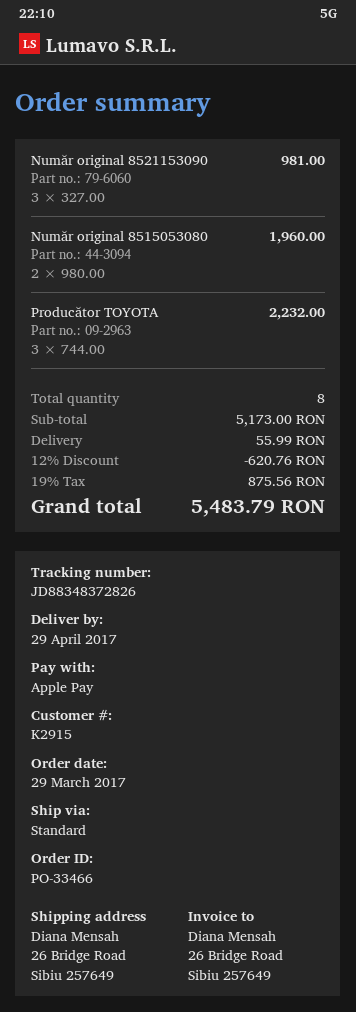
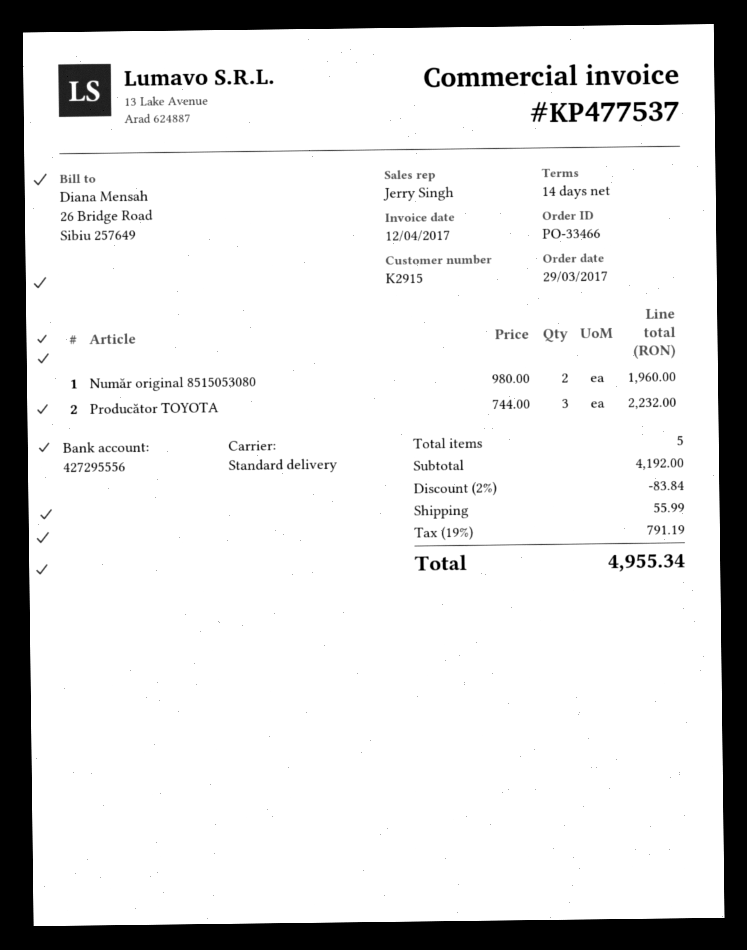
Număr original 8521153090: 3 x 327.00 = 981.00 -> none
total quantity: 8 -> 5
subtotal: 5173.00 -> 4192.00
discount: 12% = 620.76 -> 2% = 83.84
tax: 19% = 875.56 -> 19% = 791.19
total: 5483.79 -> 4955.34

